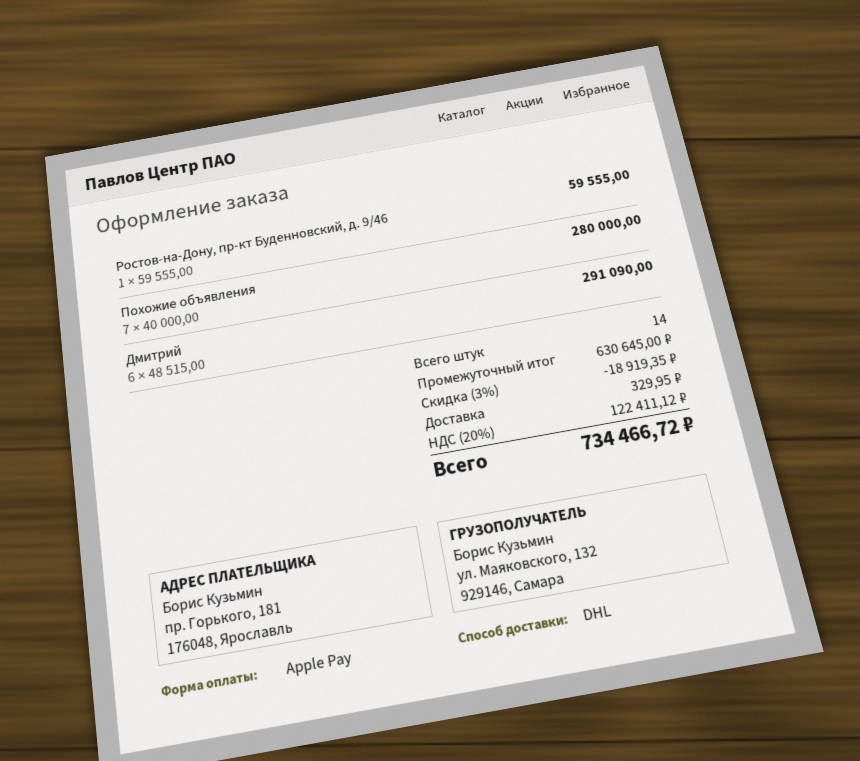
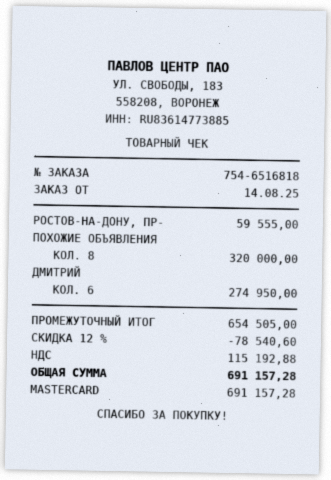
payment method: Apple Pay -> Mastercard
Похожие объявления: 7 for 280000.00 -> 8 for 320000.00
Дмитрий: 6 for 291090.00 -> 6 for 274950.00
subtotal: 630645.00 -> 654505.00
discount: 3% = 18919.35 -> 12% = 78540.60
shipping: 329.95 -> none
tax: 122411.12 -> 115192.88
total: 734466.72 -> 691157.28

